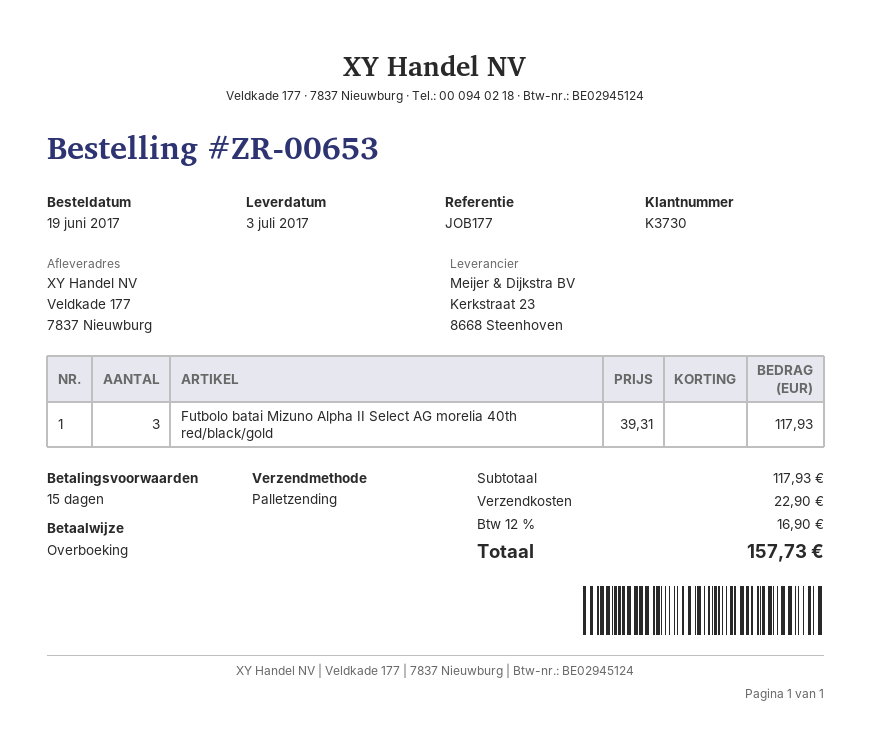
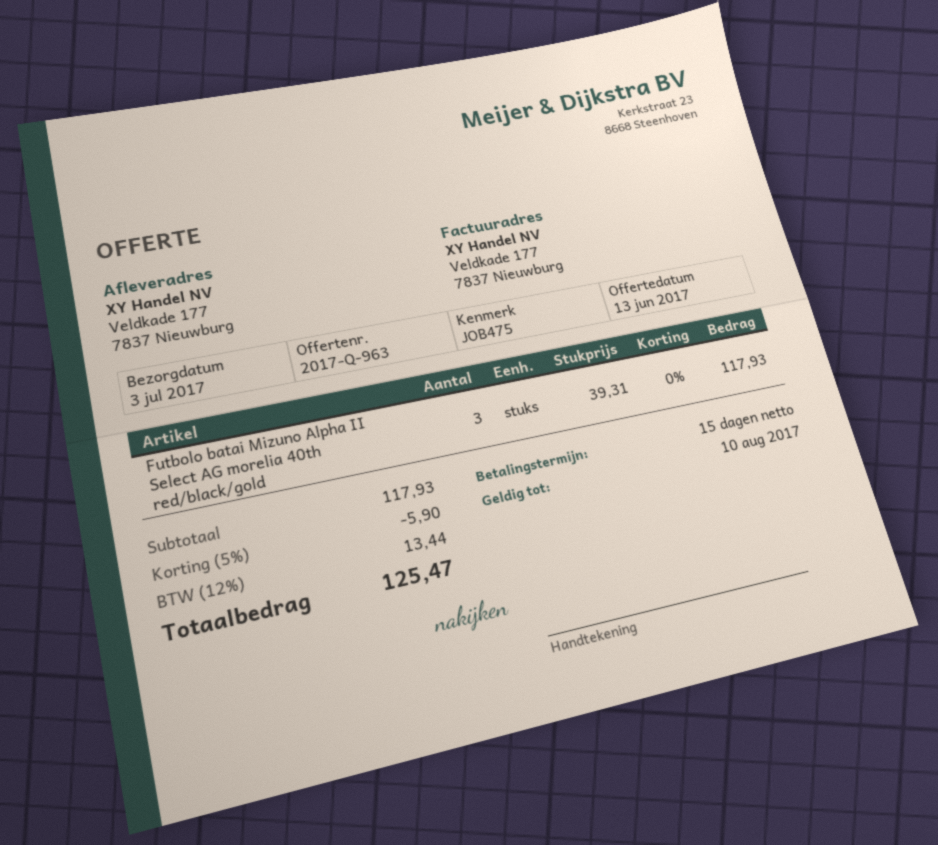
reference: JOB177 -> JOB475
discount: none -> 5% = 5.90
shipping: 22.90 -> none
tax: 12% = 16.90 -> 12% = 13.44
total: 157.73 -> 125.47

